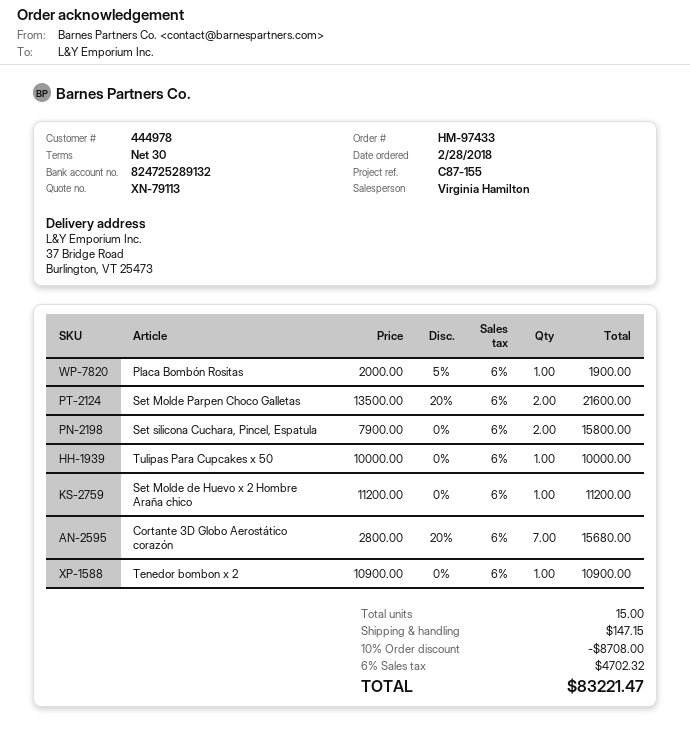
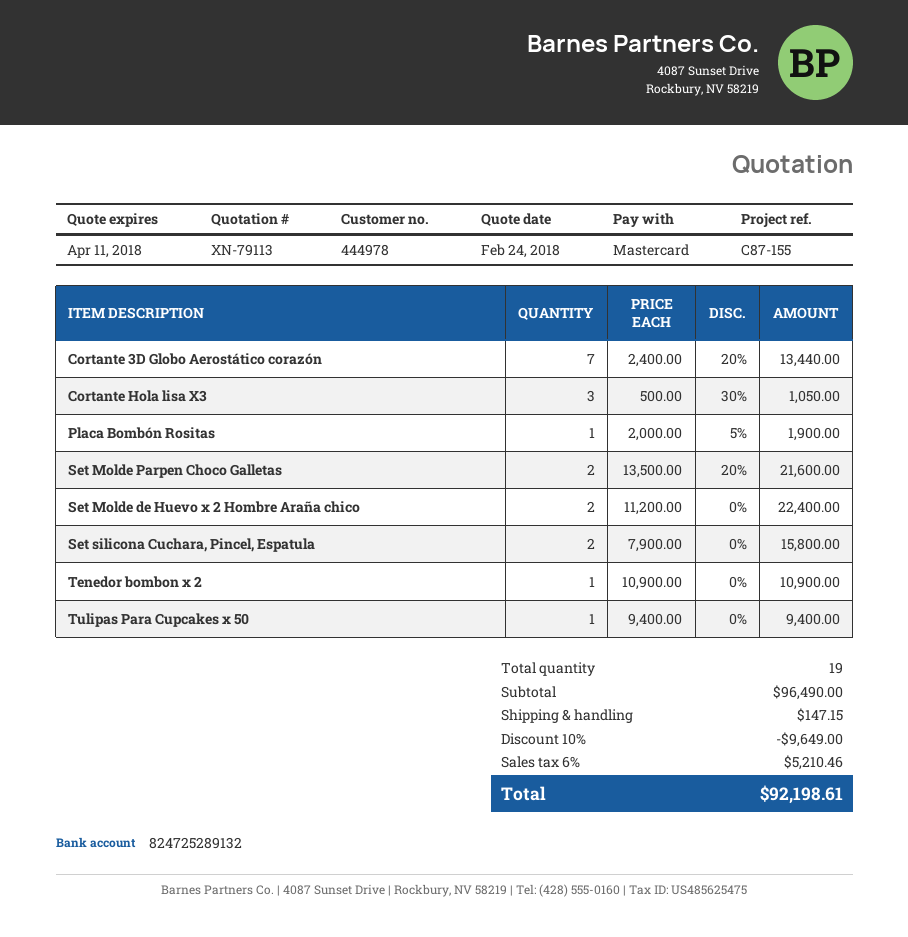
Tulipas Para Cupcakes x 50: 1 x 10000.00 = 10000.00 -> 1 x 9400.00 = 9400.00
Set Molde de Huevo x 2 Hombre Araña chico: 1 x 11200.00 = 11200.00 -> 2 x 11200.00 = 22400.00
Cortante 3D Globo Aerostático corazón: 7 x 2800.00 - 20% = 15680.00 -> 7 x 2400.00 - 20% = 13440.00
Cortante Hola lisa X3: none -> 3 x 500.00 - 30% = 1050.00
total quantity: 15 -> 19
discount: 10% = 8708.00 -> 10% = 9649.00
tax: 6% = 4702.32 -> 6% = 5210.46
total: 83221.47 -> 92198.61

